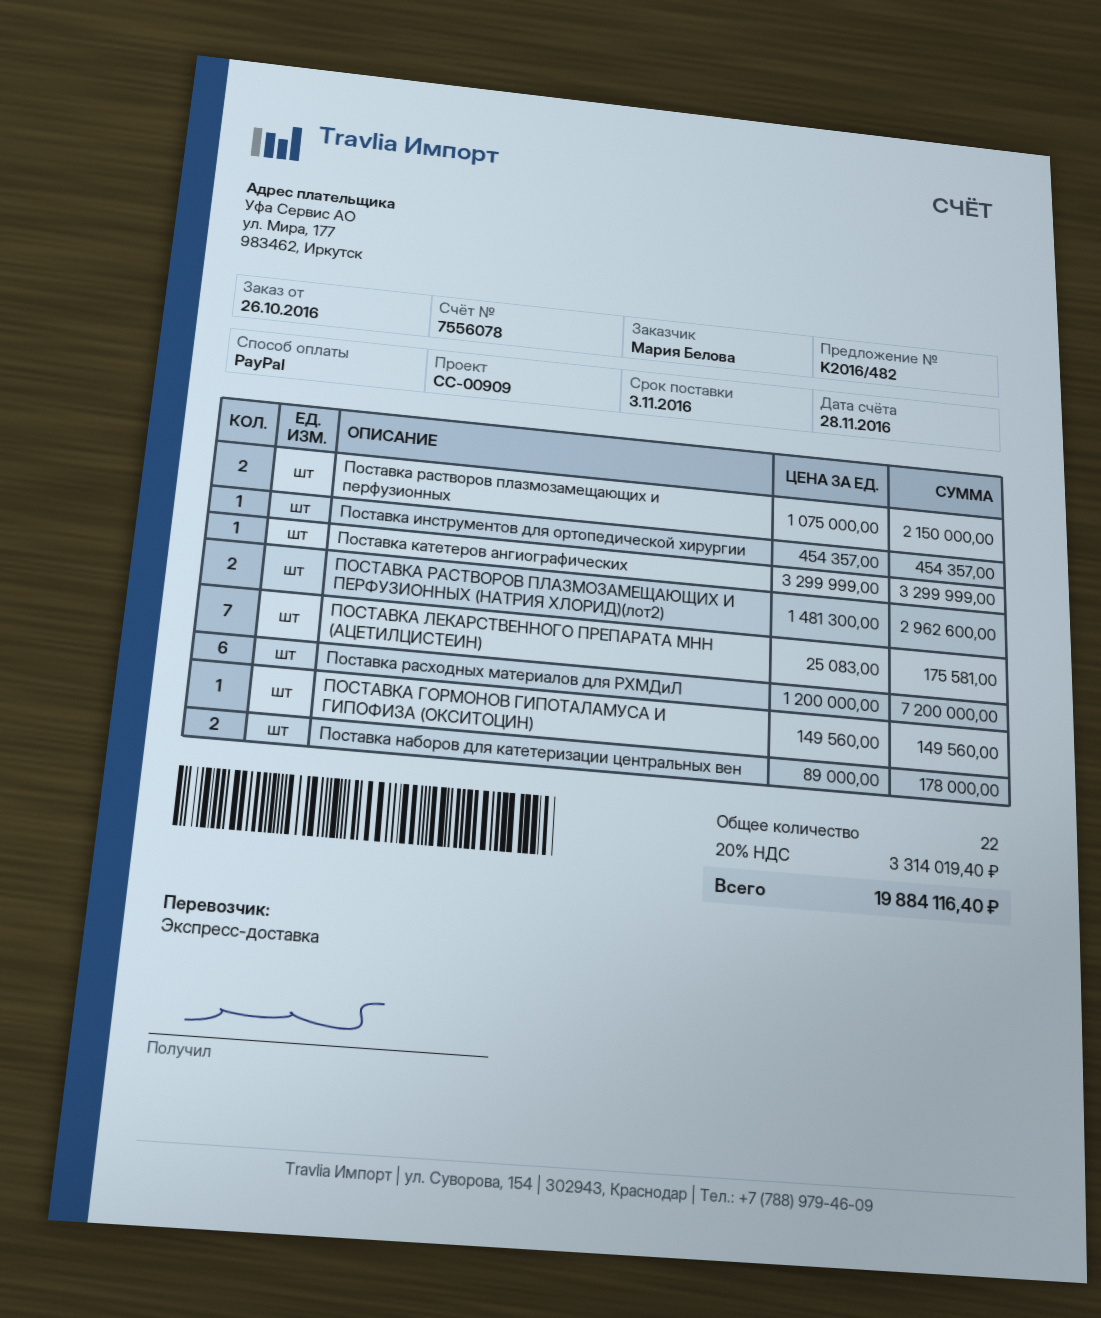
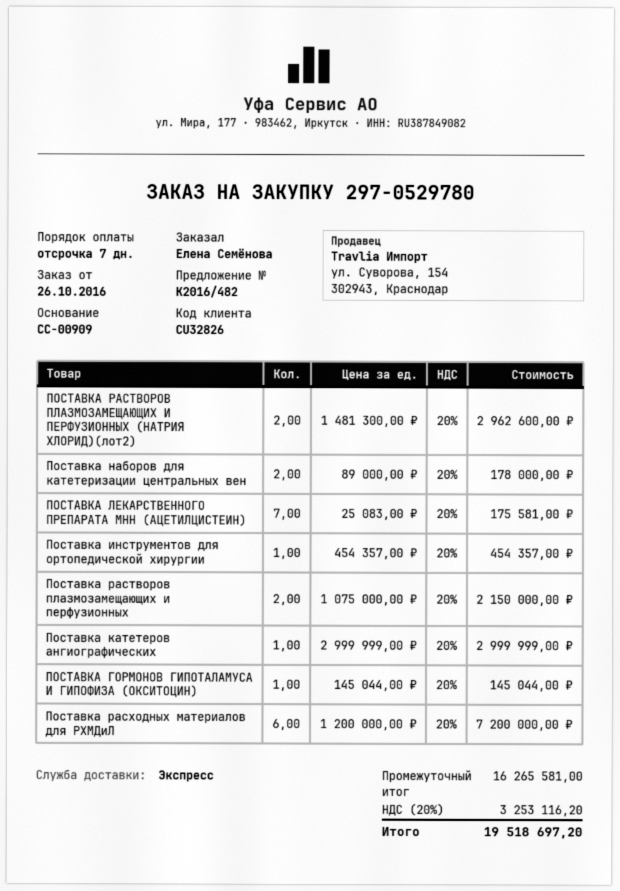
ordered by: Мария Белова -> Елена Семёнова
Поставка катетеров ангиографических: 1 x 3299999.00 = 3299999.00 -> 1 x 2999999.00 = 2999999.00
ПОСТАВКА ГОРМОНОВ ГИПОТАЛАМУСА И ГИПОФИЗА (ОКСИТОЦИН): 1 x 149560.00 = 149560.00 -> 1 x 145044.00 = 145044.00
tax: 20% = 3314019.40 -> 20% = 3253116.20
total: 19884116.40 -> 19518697.20

